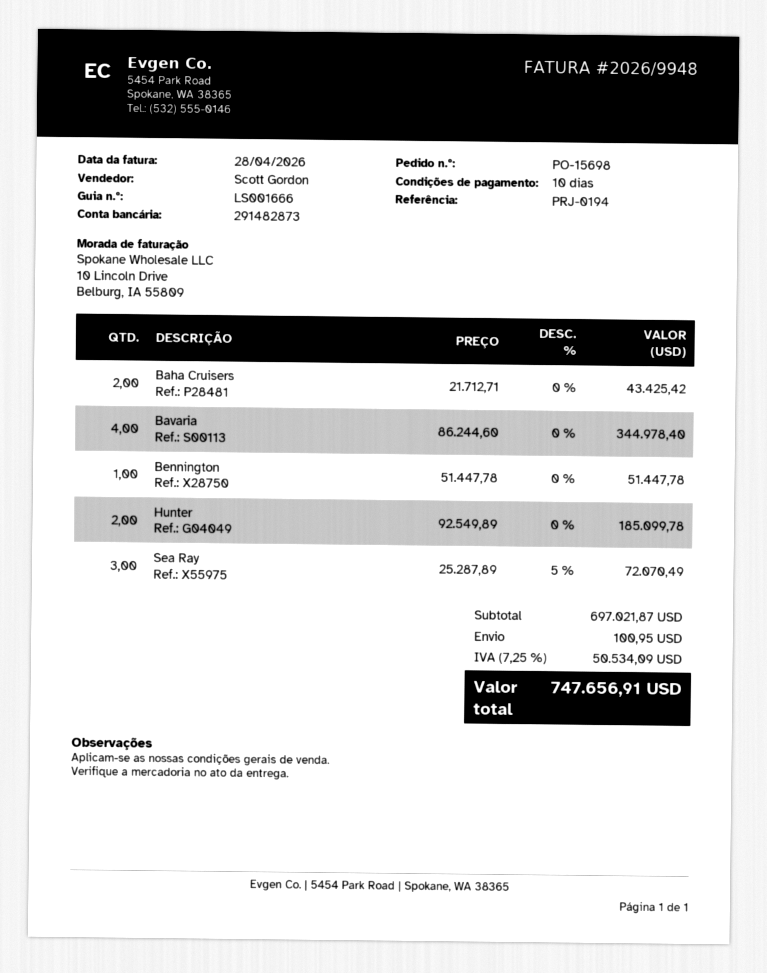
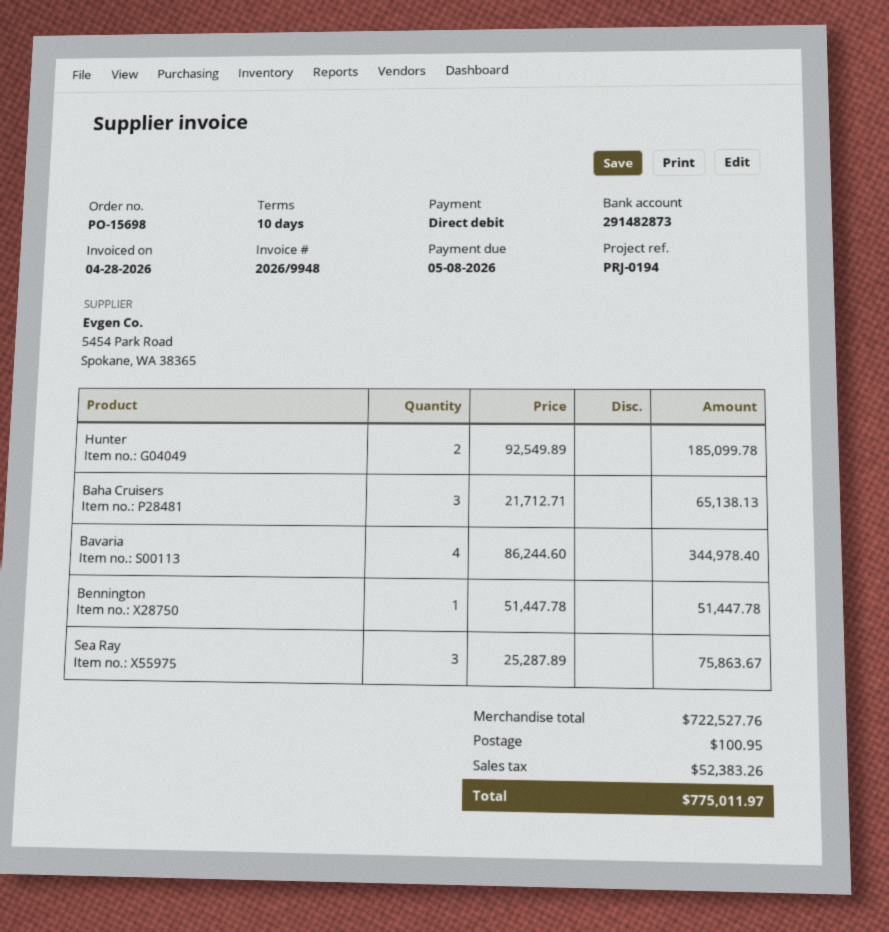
Baha Cruisers: 2 x 21712.71 = 43425.42 -> 3 x 21712.71 = 65138.13
Sea Ray: 3 x 25287.89 - 5% = 72070.49 -> 3 x 25287.89 = 75863.67
subtotal: 697021.87 -> 722527.76
tax: 50534.09 -> 52383.26
total: 747656.91 -> 775011.97

